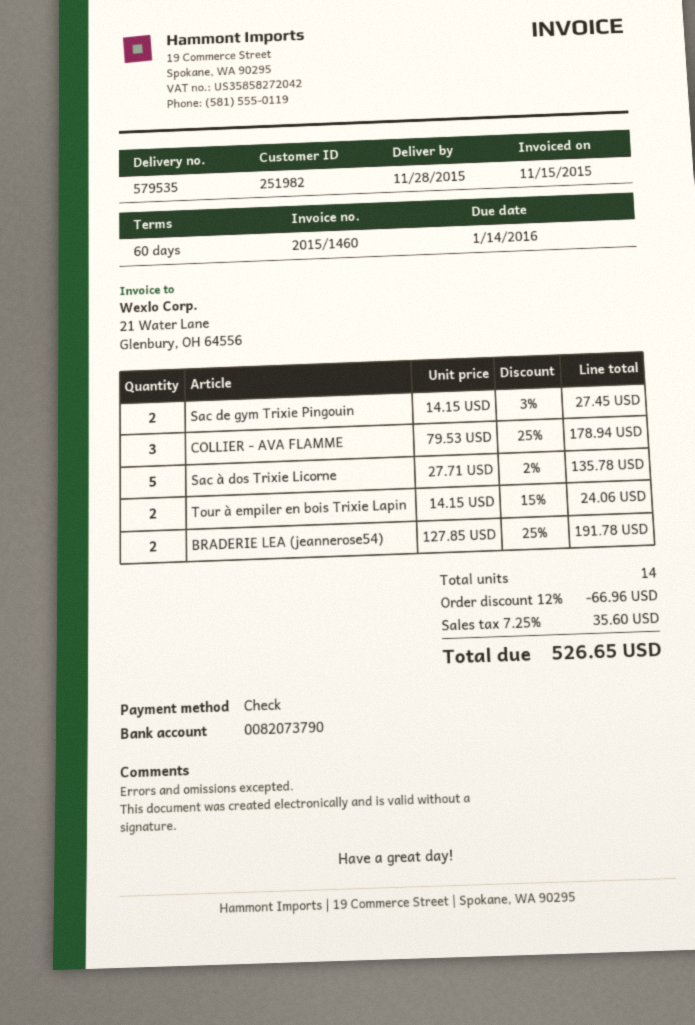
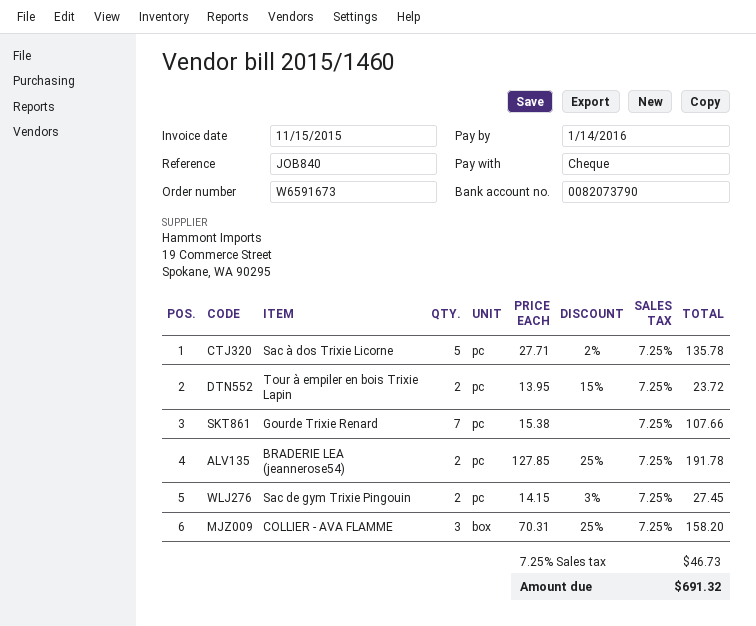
COLLIER - AVA FLAMME: 3 x 79.53 - 25% = 178.94 -> 3 x 70.31 - 25% = 158.20
Tour à empiler en bois Trixie Lapin: 2 x 14.15 - 15% = 24.06 -> 2 x 13.95 - 15% = 23.72
Gourde Trixie Renard: none -> 7 x 15.38 = 107.66
discount: 12% = 66.96 -> none
tax: 7.25% = 35.60 -> 7.25% = 46.73
total: 526.65 -> 691.32

